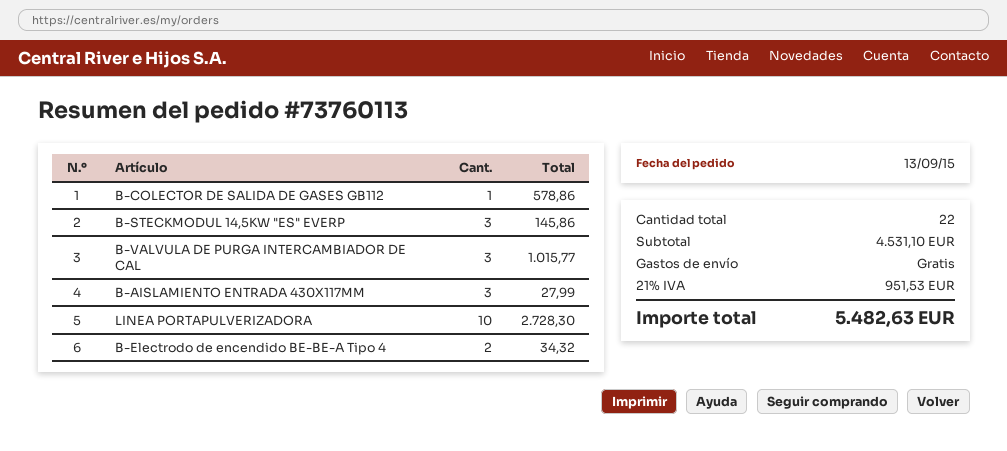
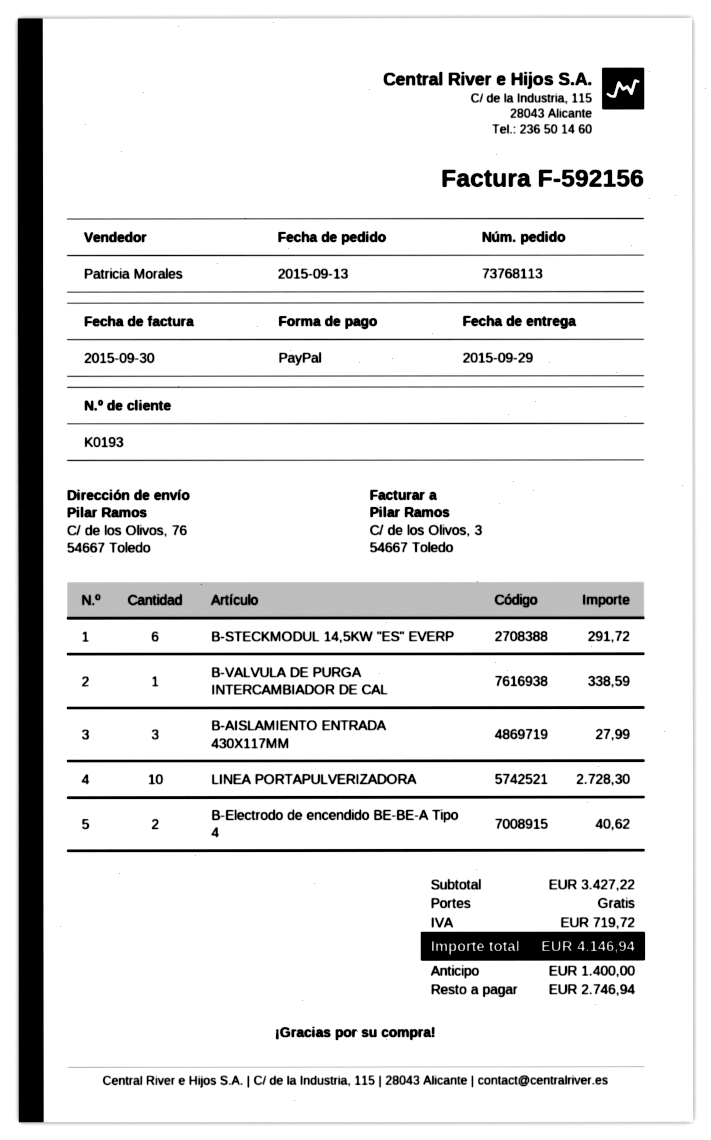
order number: 73760113 -> 73768113
B-COLECTOR DE SALIDA DE GASES GB112: 1 for 578.86 -> none
B-STECKMODUL 14,5KW "ES" EVERP: 3 for 145.86 -> 6 for 291.72
B-VALVULA DE PURGA INTERCAMBIADOR DE CAL: 3 for 1015.77 -> 1 for 338.59
B-Electrodo de encendido BE-BE-A Tipo 4: 2 for 34.32 -> 2 for 40.62
subtotal: 4531.10 -> 3427.22
tax: 951.53 -> 719.72
total: 5482.63 -> 4146.94

